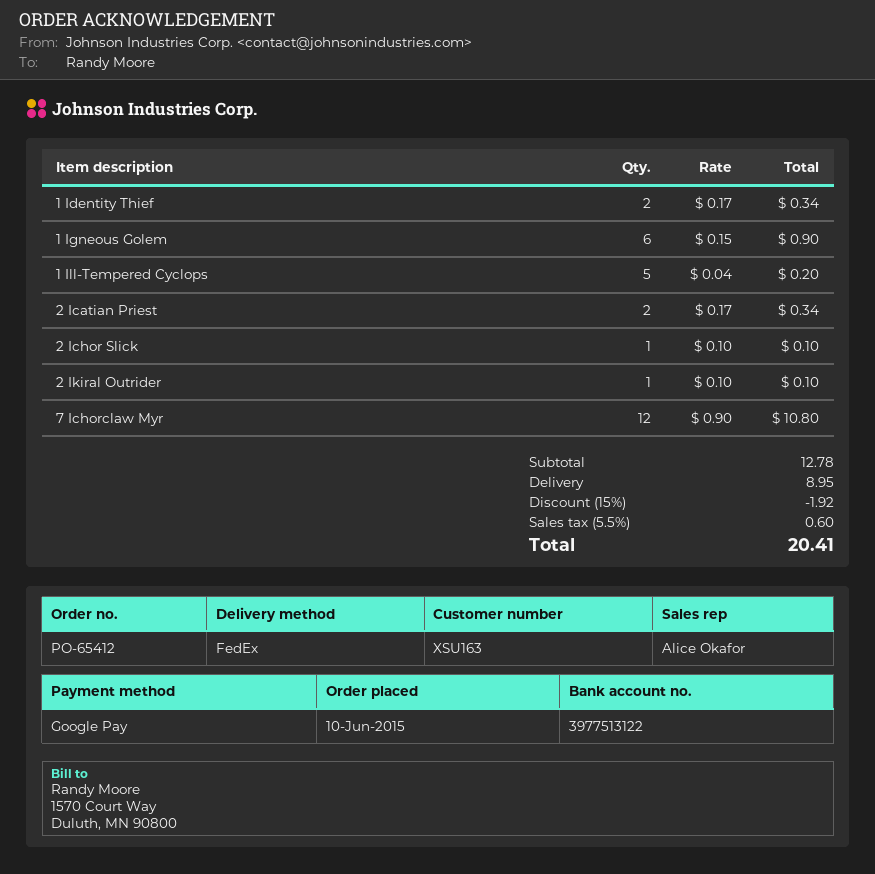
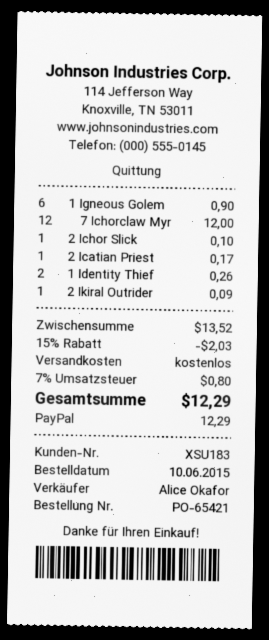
order number: PO-65412 -> PO-65421
customer number: XSU163 -> XSU183
payment method: Google Pay -> PayPal
1 Identity Thief: 2 for 0.34 -> 2 for 0.26
1 Ill-Tempered Cyclops: 5 for 0.20 -> none
2 Icatian Priest: 2 for 0.34 -> 1 for 0.17
2 Ikiral Outrider: 1 for 0.10 -> 1 for 0.09
7 Ichorclaw Myr: 12 for 10.80 -> 12 for 12.00
subtotal: 12.78 -> 13.52
discount: 15% = 1.92 -> 15% = 2.03
shipping: 8.95 -> 0.00
tax: 5.5% = 0.60 -> 7% = 0.80
total: 20.41 -> 12.29

